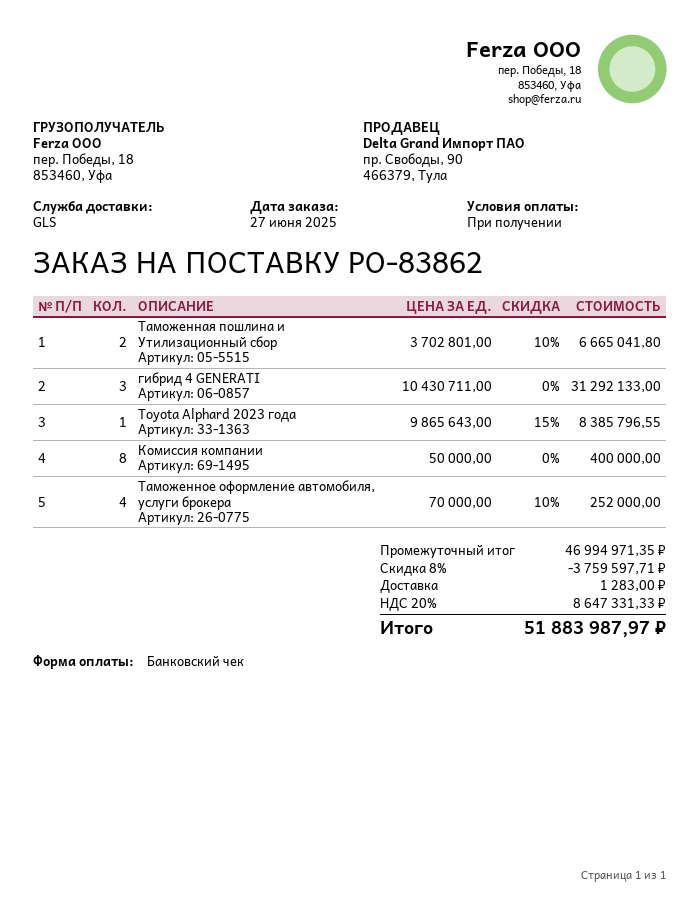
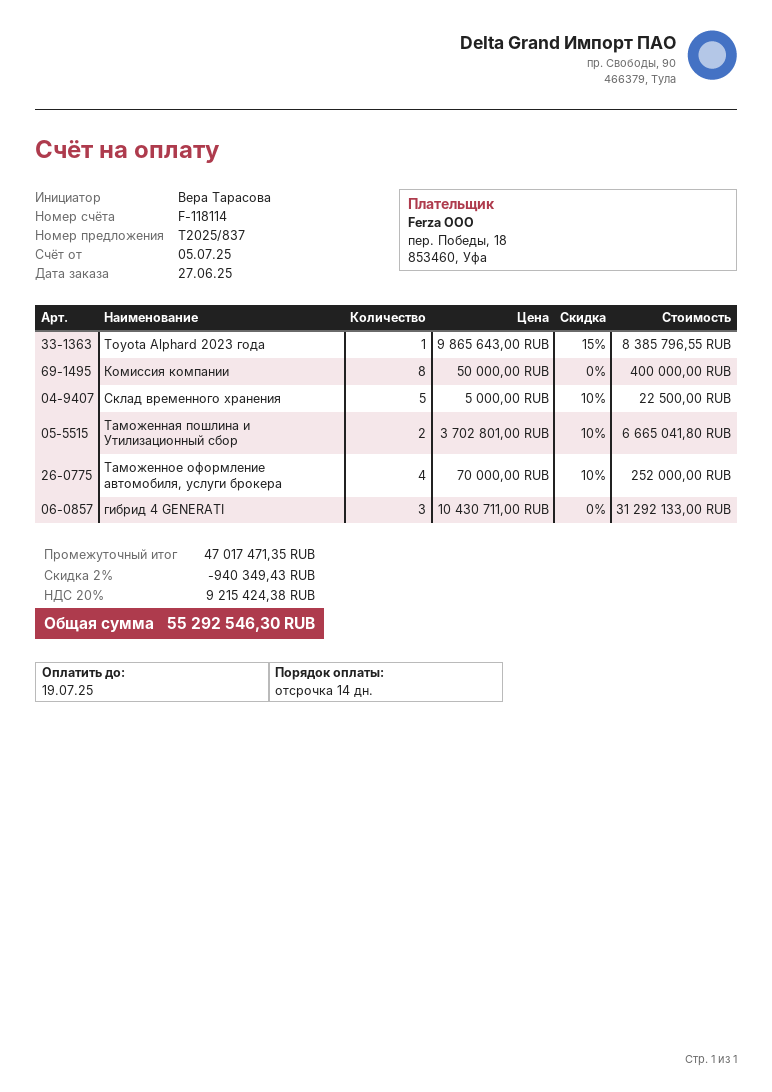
payment terms: on receipt -> 14 days
Склад временного хранения: none -> 5 x 5000.00 - 10% = 22500.00
subtotal: 46994971.35 -> 47017471.35
discount: 8% = 3759597.71 -> 2% = 940349.43
shipping: 1283.00 -> none
tax: 20% = 8647331.33 -> 20% = 9215424.38
total: 51883987.97 -> 55292546.30

